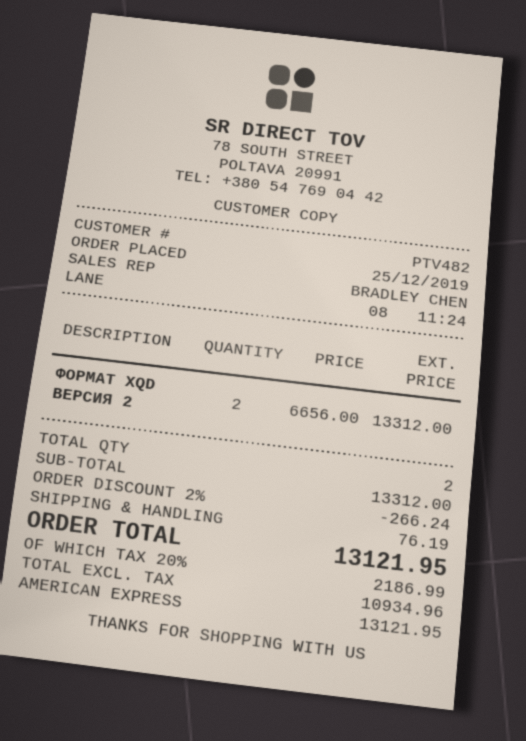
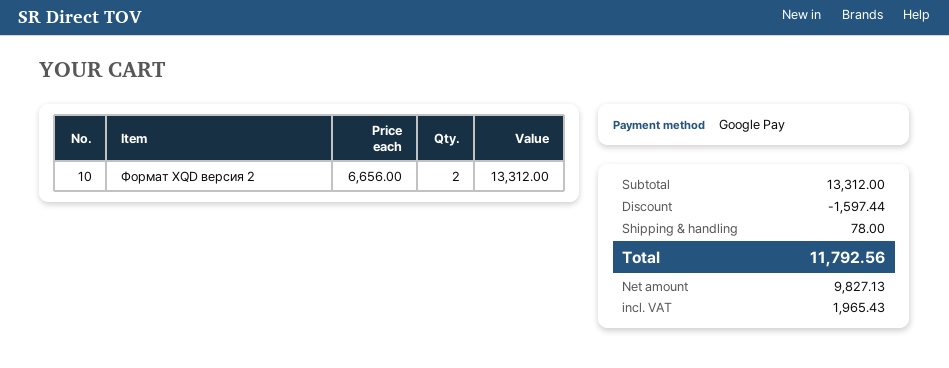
payment method: American Express -> Google Pay
discount: 266.24 -> 1597.44
shipping: 76.19 -> 78.00
net: 10934.96 -> 9827.13
tax: 2186.99 -> 1965.43
total: 13121.95 -> 11792.56

